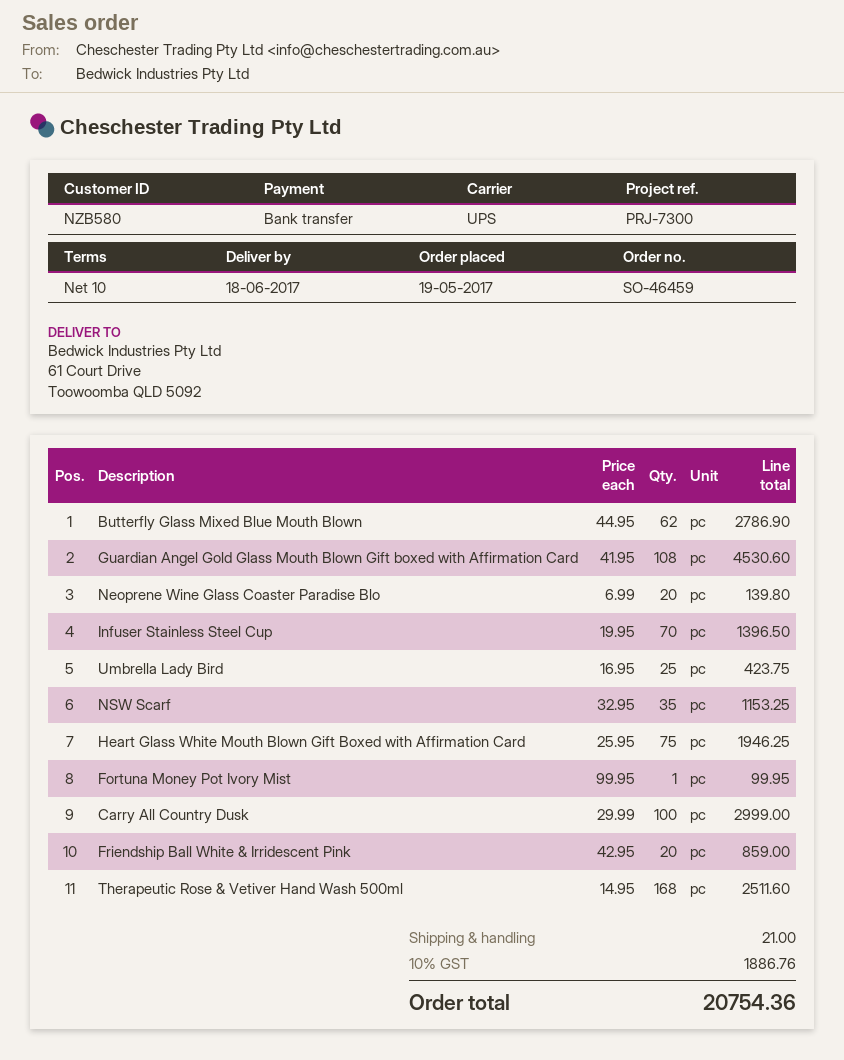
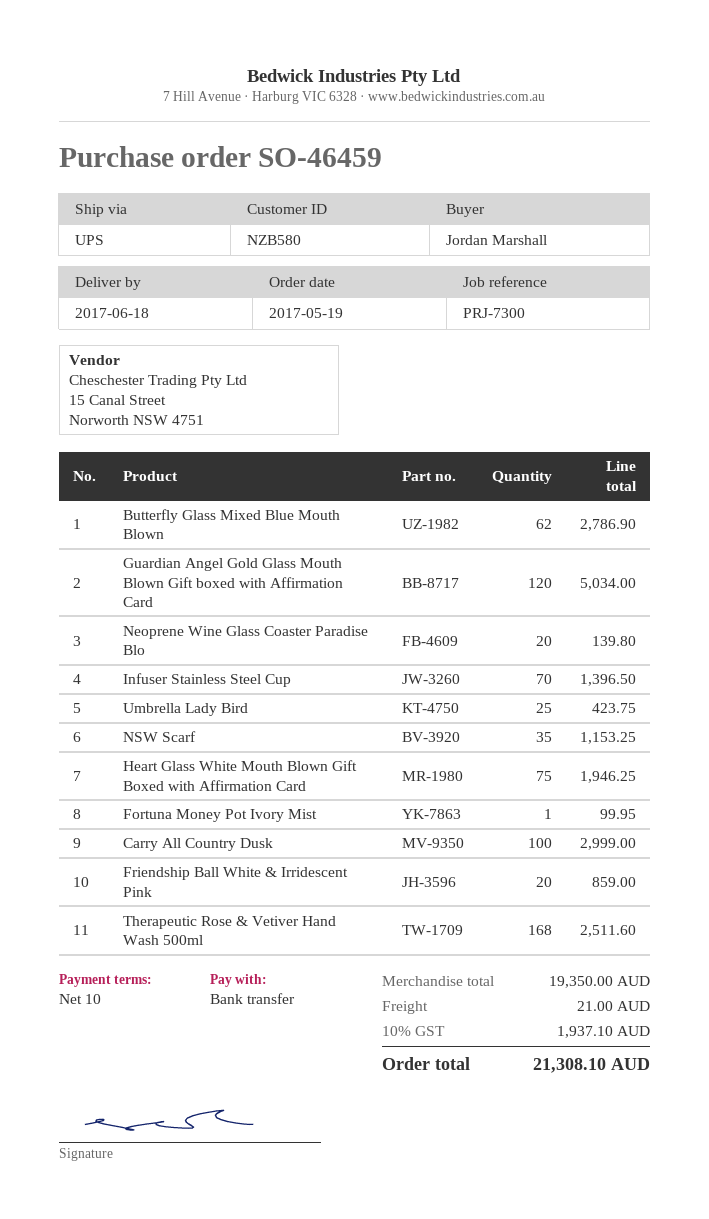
Guardian Angel Gold Glass Mouth Blown Gift boxed with Affirmation Card: 108 for 4530.60 -> 120 for 5034.00
tax: 10% = 1886.76 -> 10% = 1937.10
total: 20754.36 -> 21308.10

